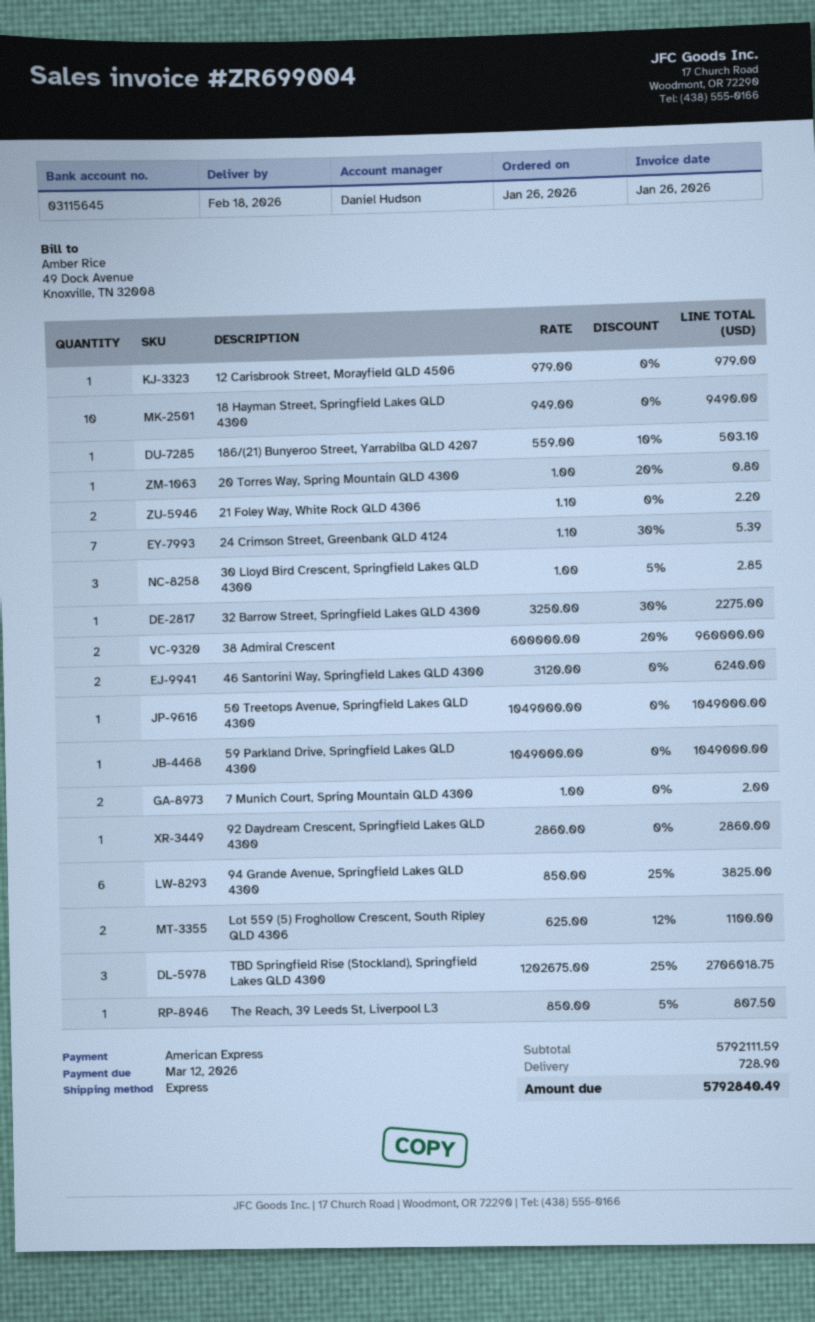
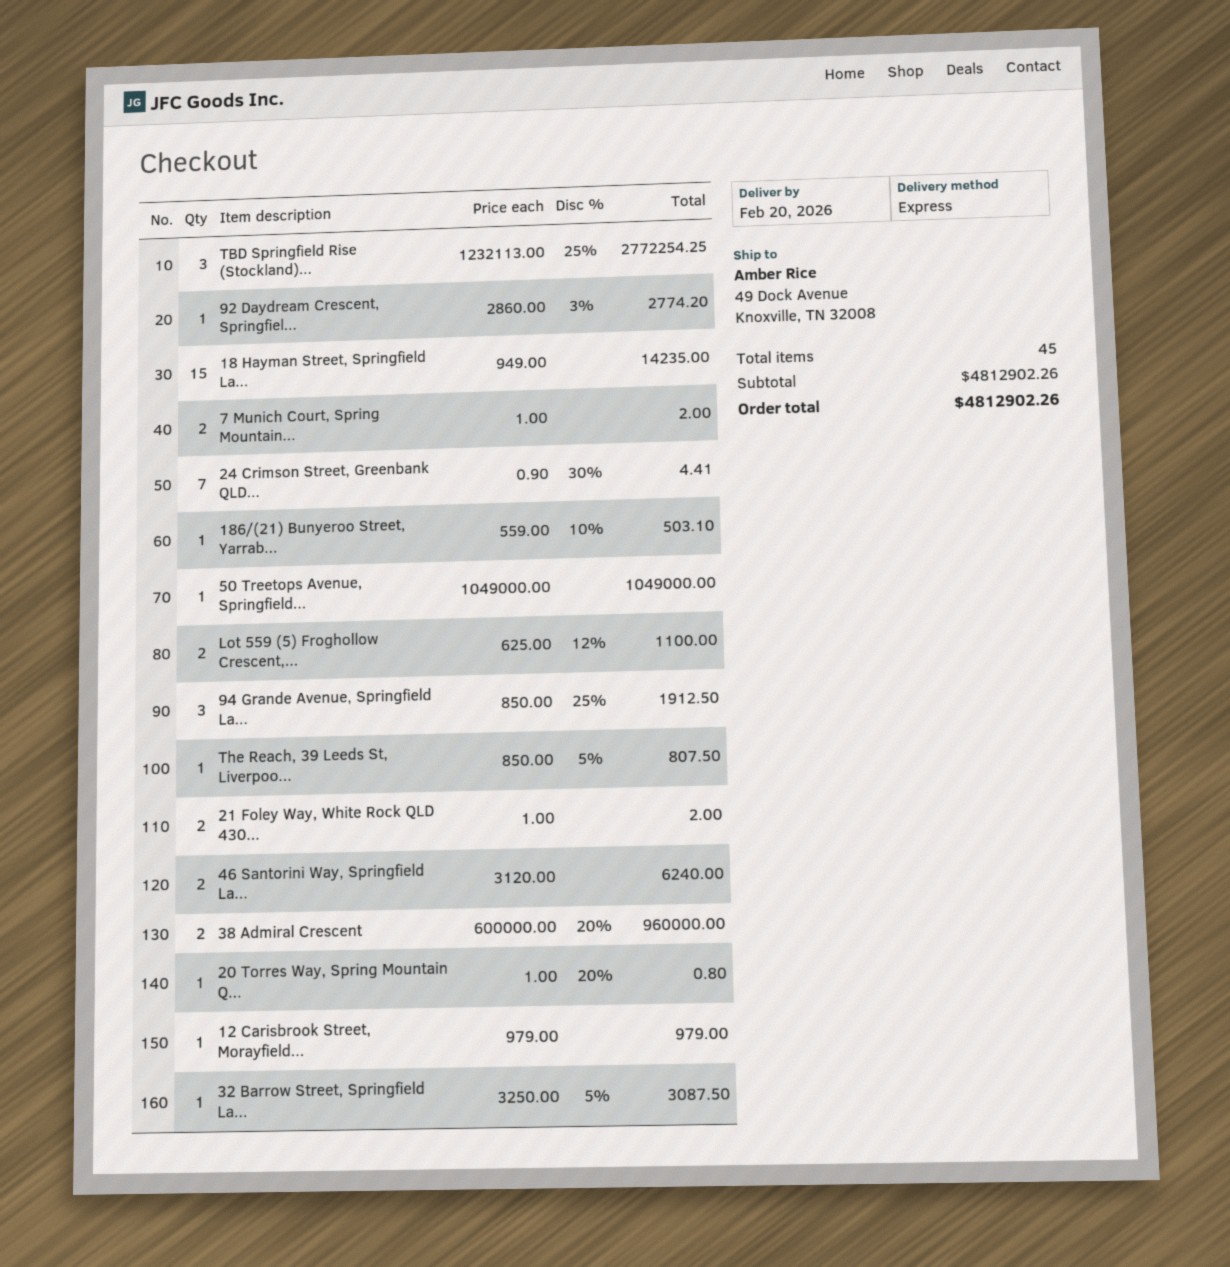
delivery date: 2026-02-18 -> 2026-02-20
18 Hayman Street, Springfield Lakes QLD 4300: 10 x 949.00 = 9490.00 -> 15 x 949.00 = 14235.00
21 Foley Way, White Rock QLD 4306: 2 x 1.10 = 2.20 -> 2 x 1.00 = 2.00
24 Crimson Street, Greenbank QLD 4124: 7 x 1.10 - 30% = 5.39 -> 7 x 0.90 - 30% = 4.41
30 Lloyd Bird Crescent, Springfield Lakes QLD 4300: 3 x 1.00 - 5% = 2.85 -> none
32 Barrow Street, Springfield Lakes QLD 4300: 1 x 3250.00 - 30% = 2275.00 -> 1 x 3250.00 - 5% = 3087.50
59 Parkland Drive, Springfield Lakes QLD 4300: 1 x 1049000.00 = 1049000.00 -> none
92 Daydream Crescent, Springfield Lakes QLD 4300: 1 x 2860.00 = 2860.00 -> 1 x 2860.00 - 3% = 2774.20
94 Grande Avenue, Springfield Lakes QLD 4300: 6 x 850.00 - 25% = 3825.00 -> 3 x 850.00 - 25% = 1912.50
TBD Springfield Rise (Stockland), Springfield Lakes QLD 4300: 3 x 1202675.00 - 25% = 2706018.75 -> 3 x 1232113.00 - 25% = 2772254.25
subtotal: 5792111.59 -> 4812902.26
shipping: 728.90 -> none
total: 5792840.49 -> 4812902.26

